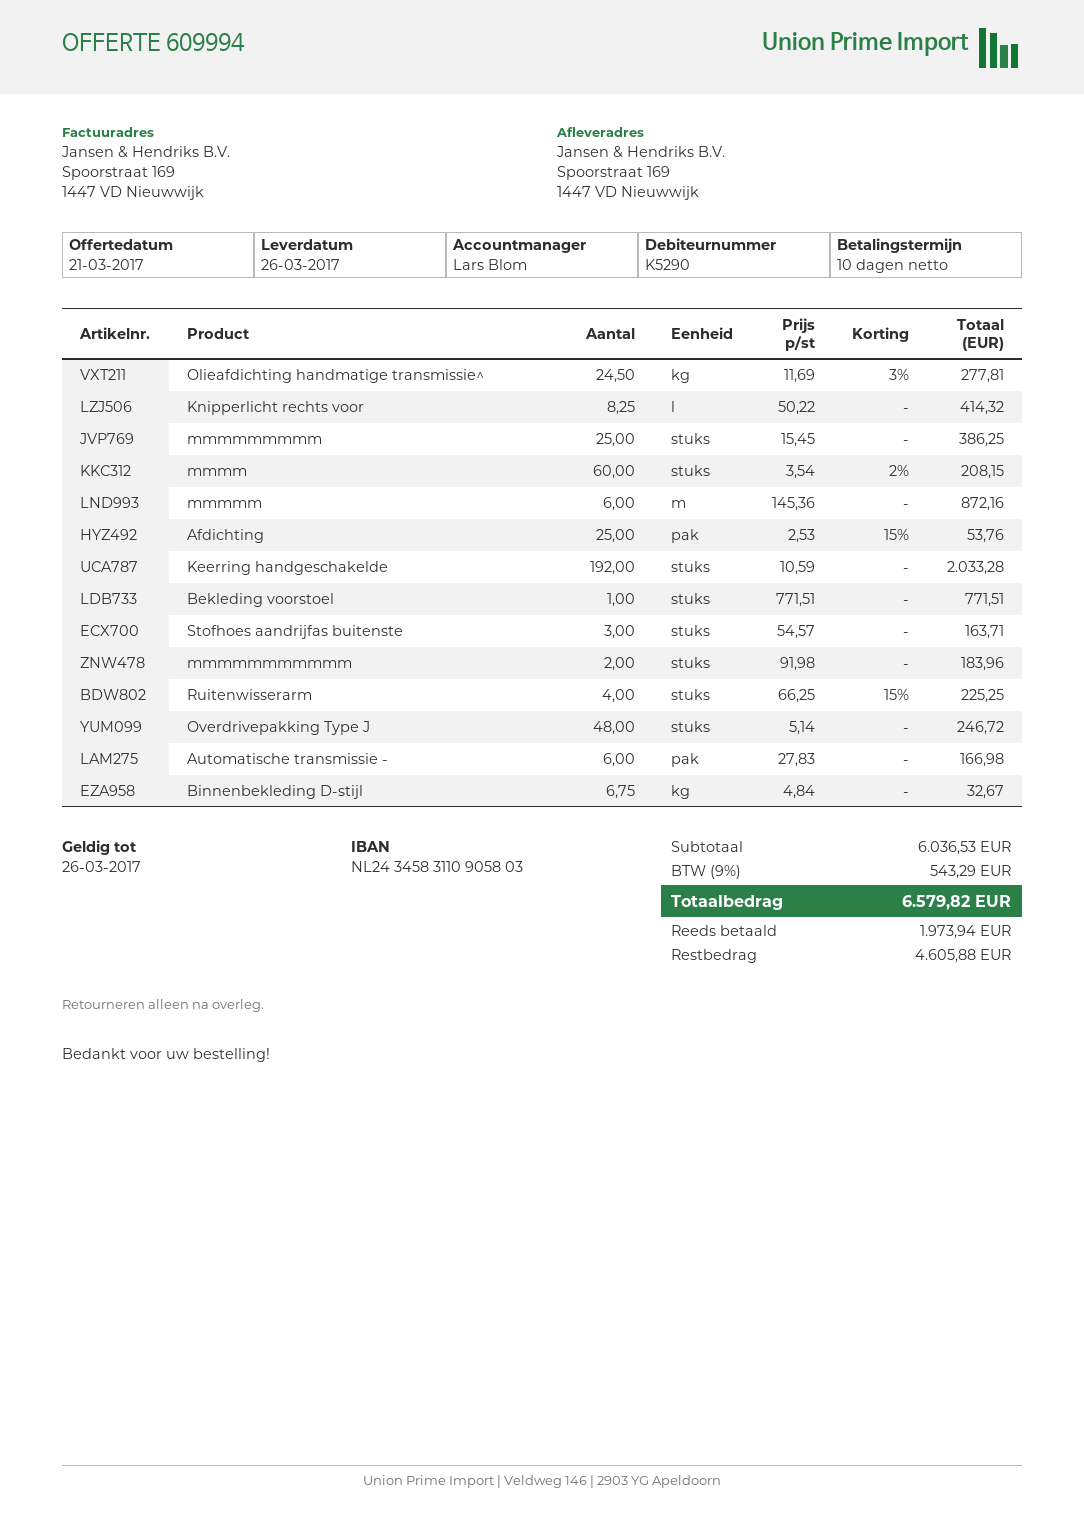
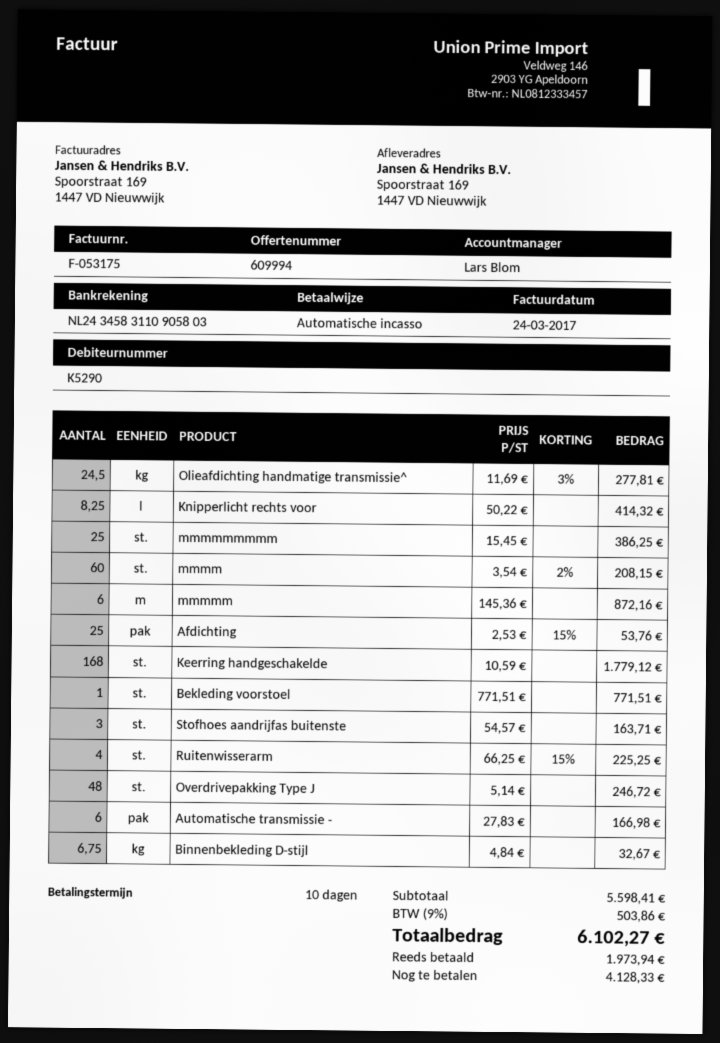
Keerring handgeschakelde: 192 x 10.59 = 2033.28 -> 168 x 10.59 = 1779.12
mmmmmmmmmmm: 2 x 91.98 = 183.96 -> none
subtotal: 6036.53 -> 5598.41
tax: 9% = 543.29 -> 9% = 503.86
total: 6579.82 -> 6102.27
balance: 4605.88 -> 4128.33

